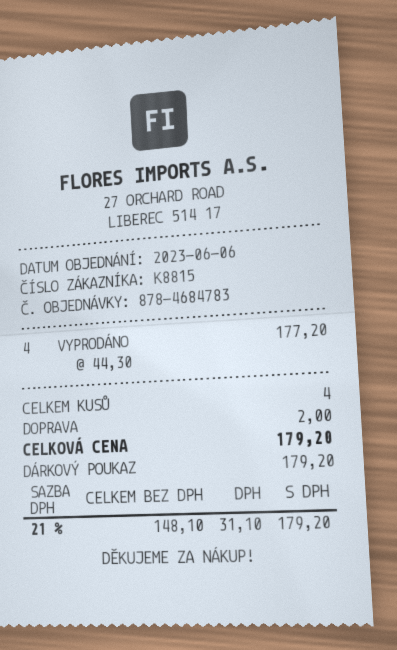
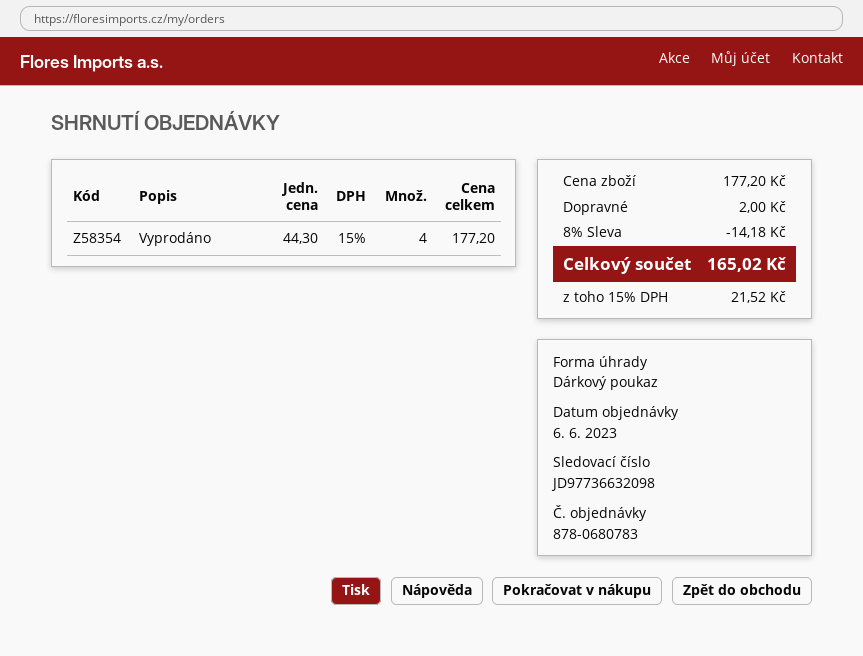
order number: 878-4684783 -> 878-0680783
discount: none -> 8% = 14.18
tax: 21% = 31.10 -> 15% = 21.52
total: 179.20 -> 165.02

